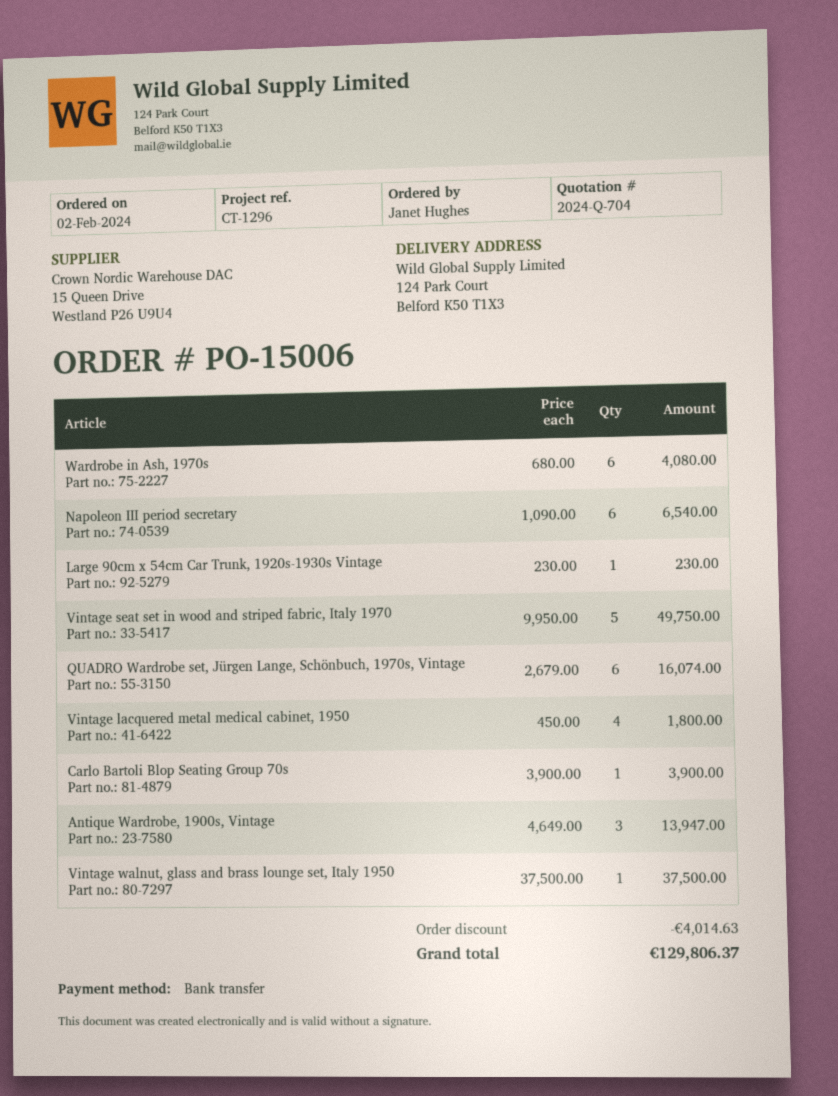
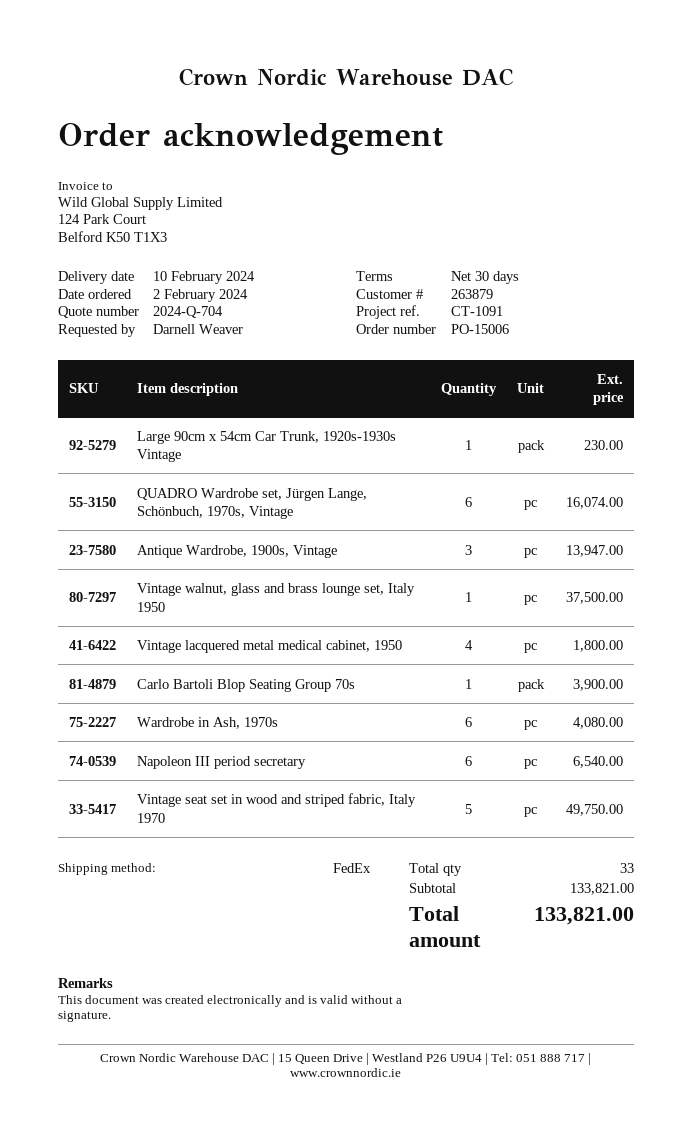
reference: CT-1296 -> CT-1091
ordered by: Janet Hughes -> Darnell Weaver
discount: 4014.63 -> none
total: 129806.37 -> 133821.00

